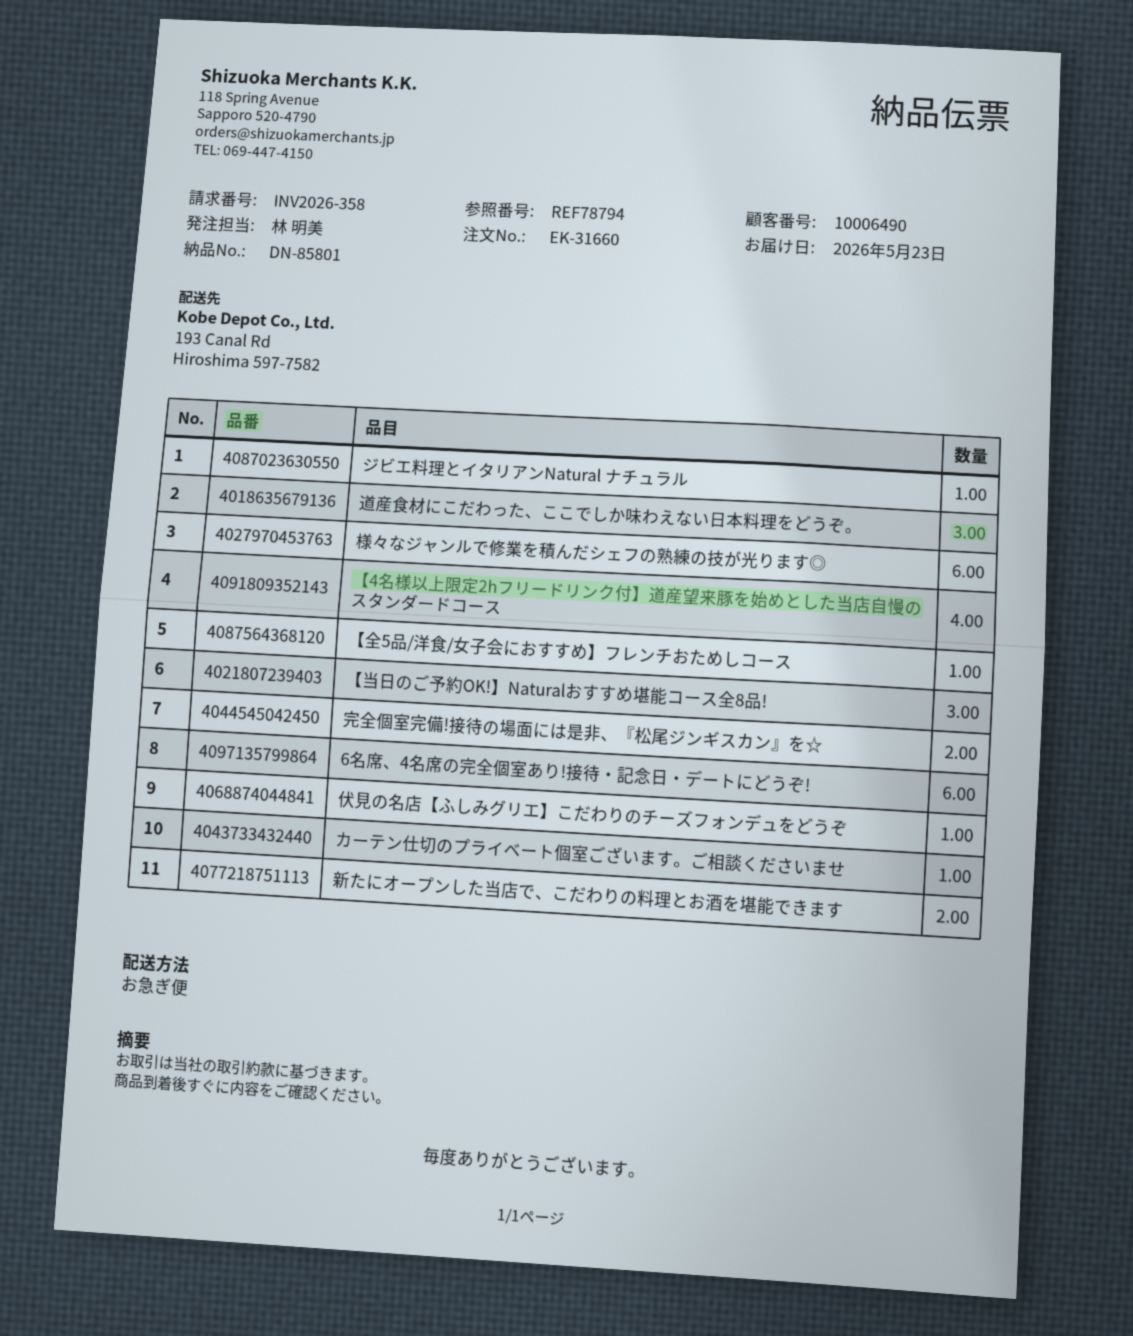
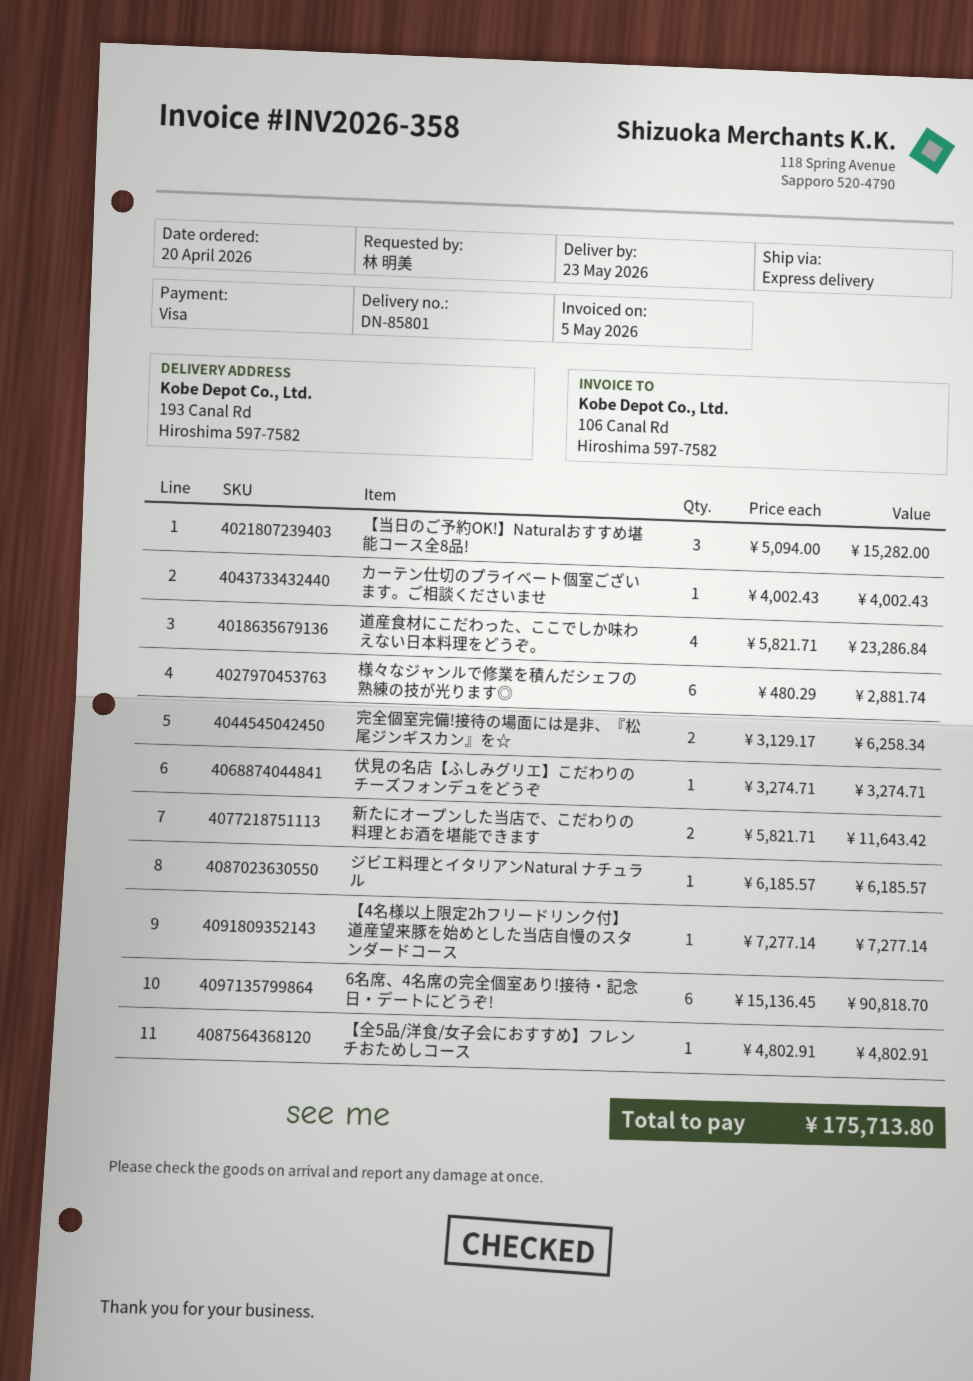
道産食材にこだわった、ここでしか味わえない日本料理をどうぞ。: 3 -> 4
【4名様以上限定2hフリードリンク付】道産望来豚を始めとした当店自慢のスタンダードコース: 4 -> 1

